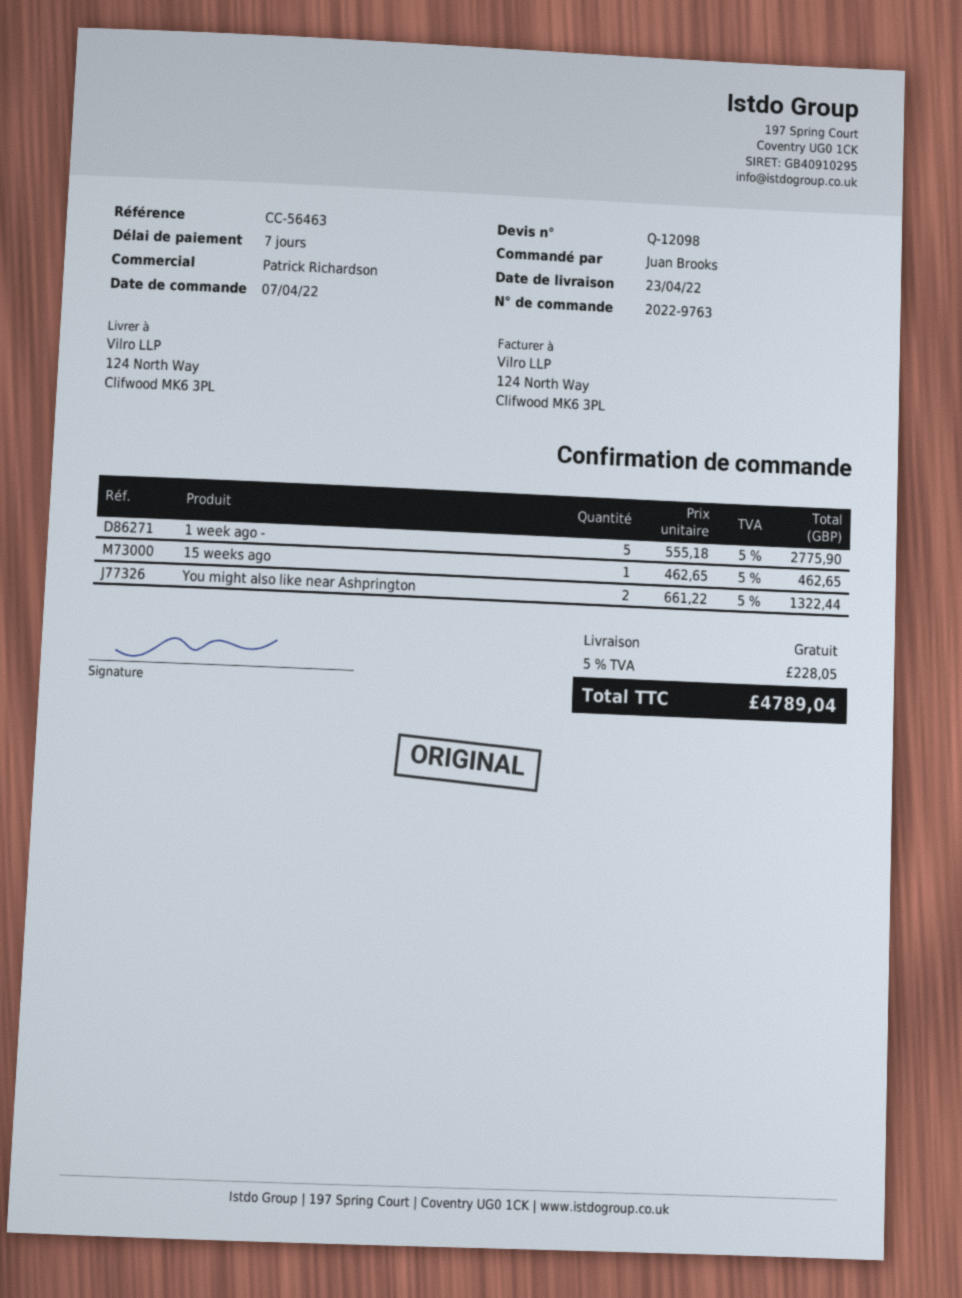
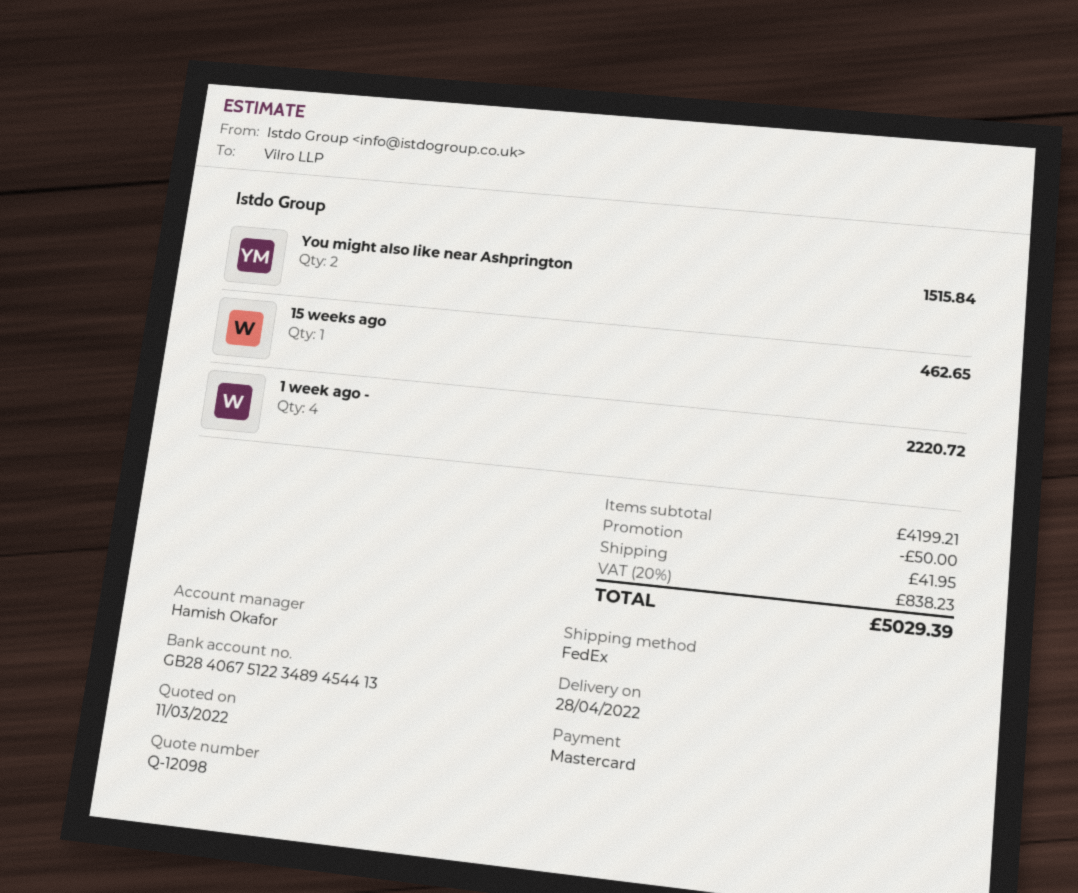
delivery date: 2022-04-23 -> 2022-04-28
sales rep: Patrick Richardson -> Hamish Okafor
1 week ago -: 5 for 2775.90 -> 4 for 2220.72
You might also like near Ashprington: 2 for 1322.44 -> 2 for 1515.84
discount: none -> 50.00
shipping: 0.00 -> 41.95
tax: 5% = 228.05 -> 20% = 838.23
total: 4789.04 -> 5029.39

